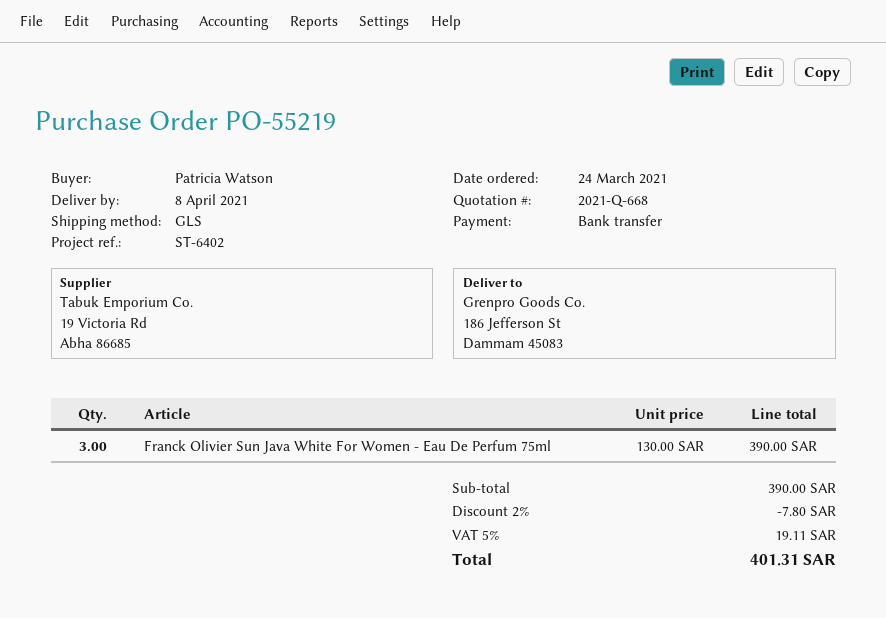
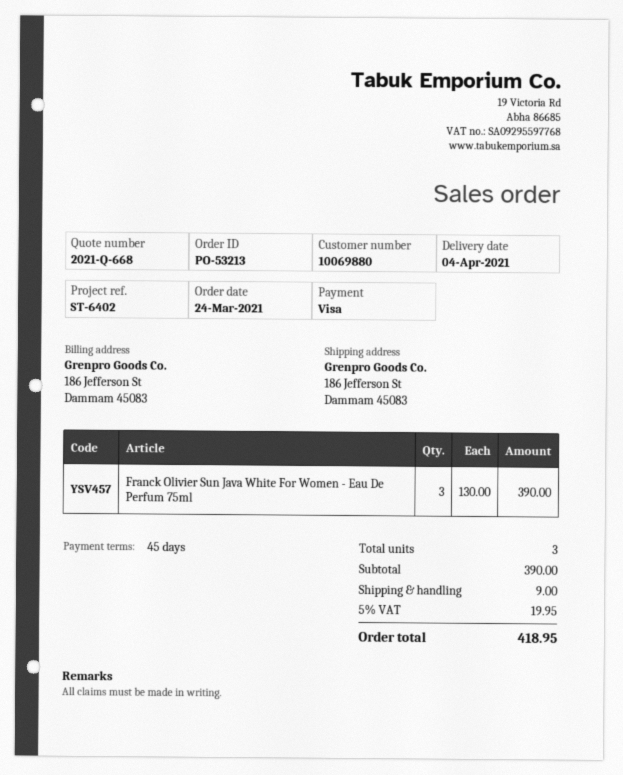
order number: PO-55219 -> PO-53213
delivery date: 2021-04-08 -> 2021-04-04
payment method: bank transfer -> Visa
discount: 2% = 7.80 -> none
shipping: none -> 9.00
tax: 5% = 19.11 -> 5% = 19.95
total: 401.31 -> 418.95

